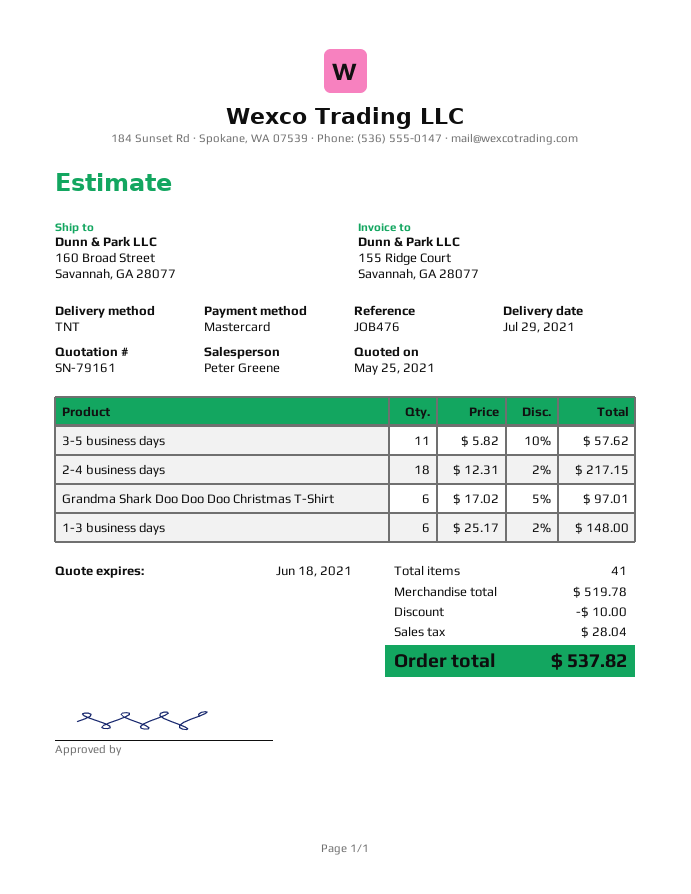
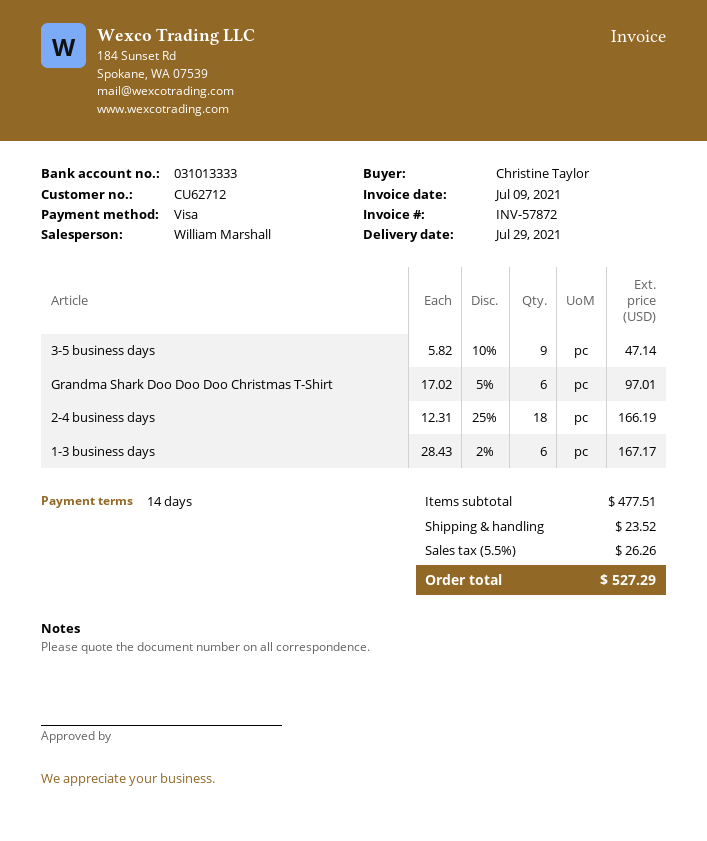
sales rep: Peter Greene -> William Marshall
payment method: Mastercard -> Visa
3-5 business days: 11 x 5.82 - 10% = 57.62 -> 9 x 5.82 - 10% = 47.14
2-4 business days: 18 x 12.31 - 2% = 217.15 -> 18 x 12.31 - 25% = 166.19
1-3 business days: 6 x 25.17 - 2% = 148.00 -> 6 x 28.43 - 2% = 167.17
subtotal: 519.78 -> 477.51
discount: 10.00 -> none
shipping: none -> 23.52
tax: 28.04 -> 26.26
total: 537.82 -> 527.29

